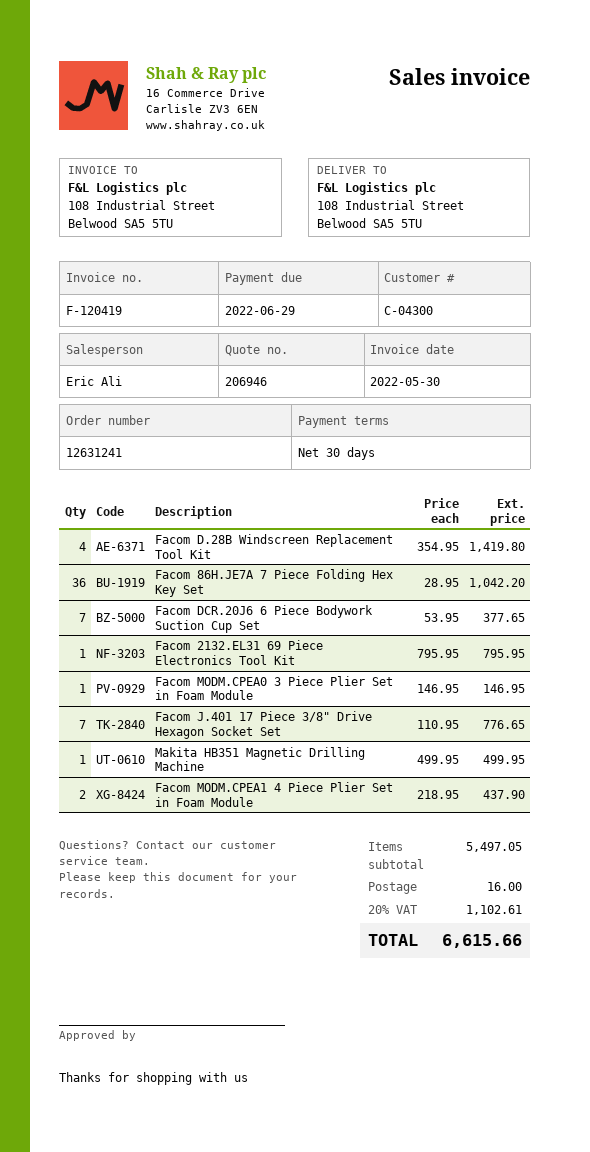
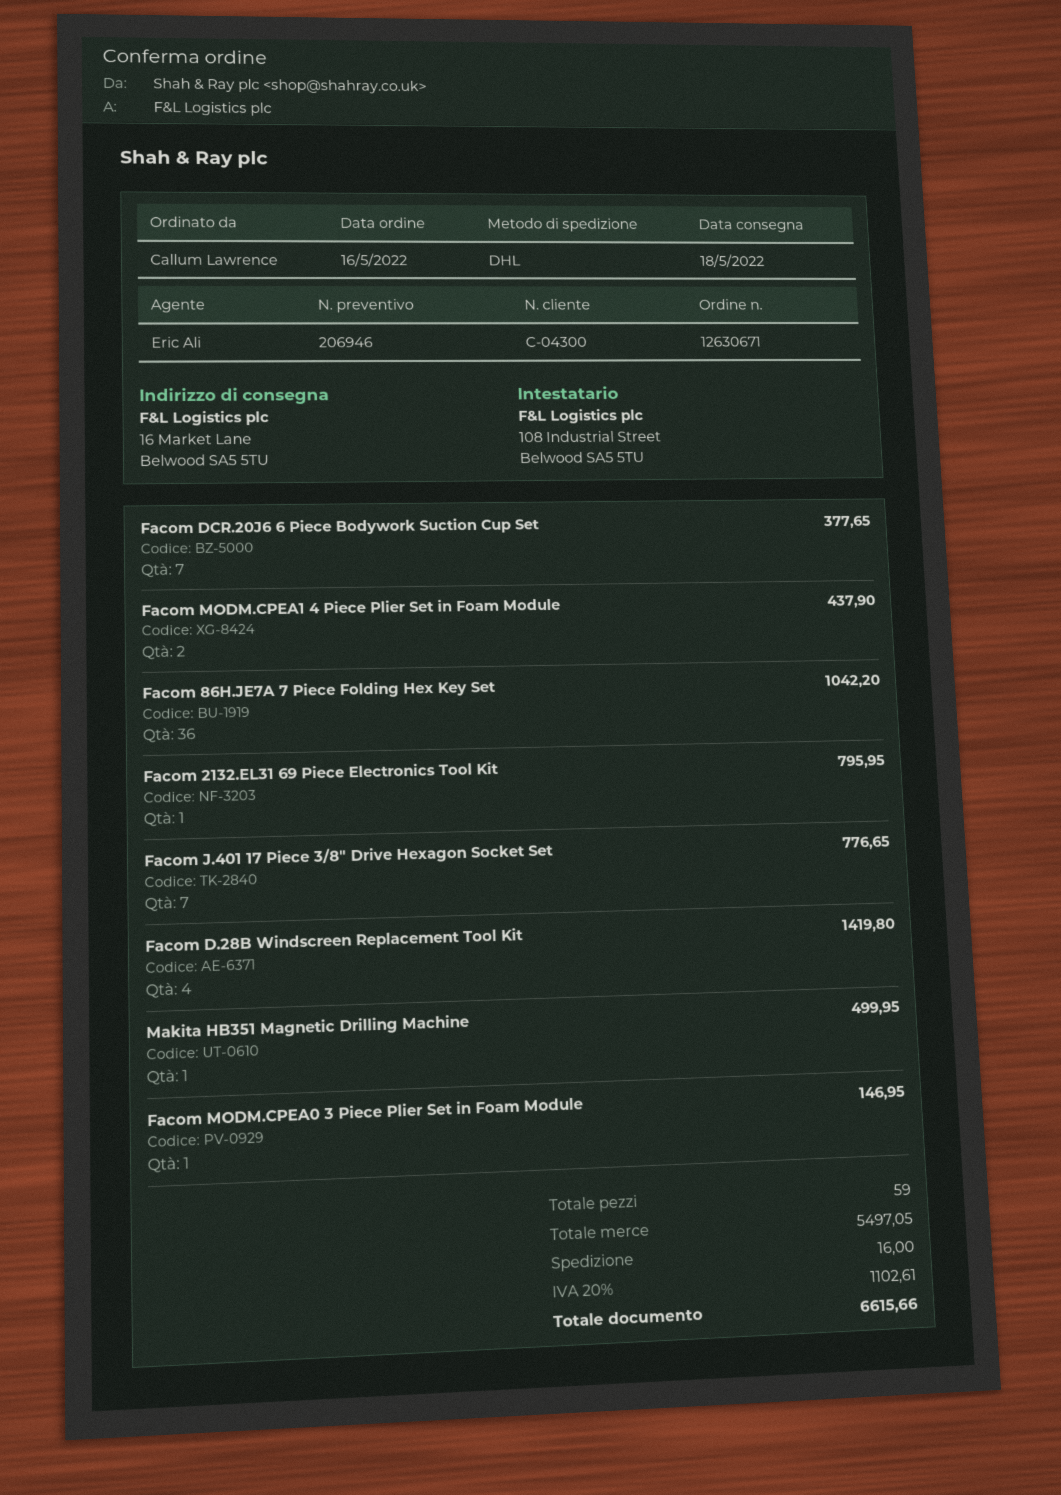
order number: 12631241 -> 12630671
ship to: 108 Industrial Street, Belwood SA5 5TU -> 16 Market Lane, Belwood SA5 5TU

